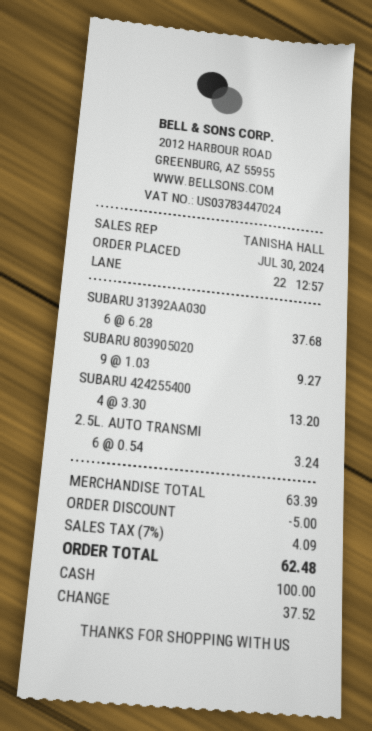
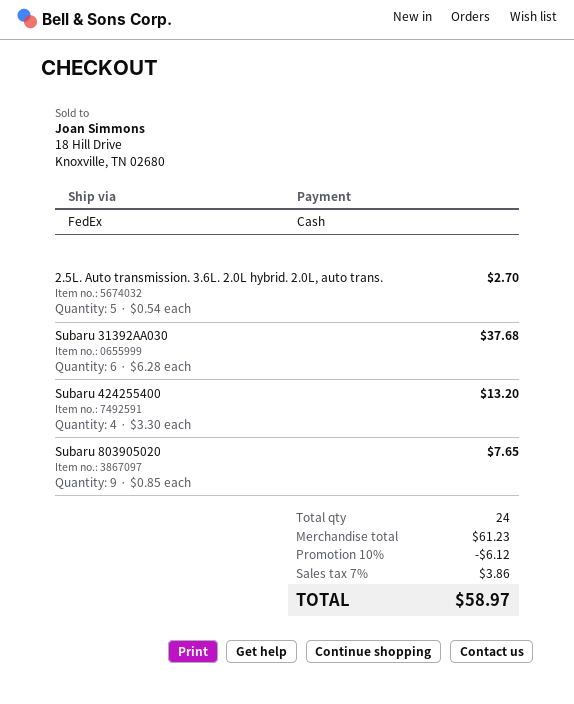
SUBARU 803905020: 9 x 1.03 = 9.27 -> 9 x 0.85 = 7.65
2.5L. AUTO TRANSMI: 6 x 0.54 = 3.24 -> 5 x 0.54 = 2.70
subtotal: 63.39 -> 61.23
discount: 5.00 -> 6.12
tax: 7% = 4.09 -> 7% = 3.86
total: 62.48 -> 58.97

